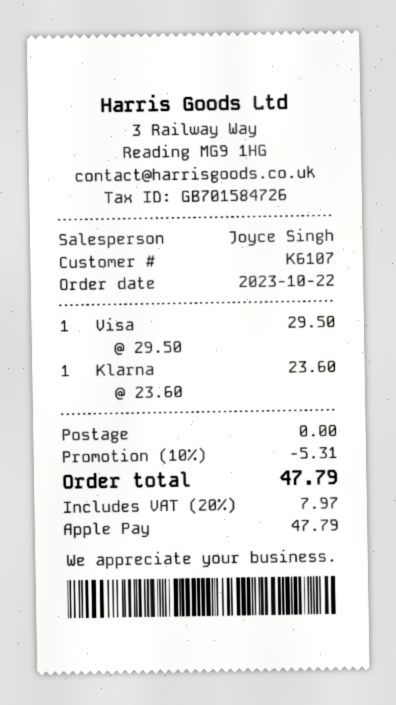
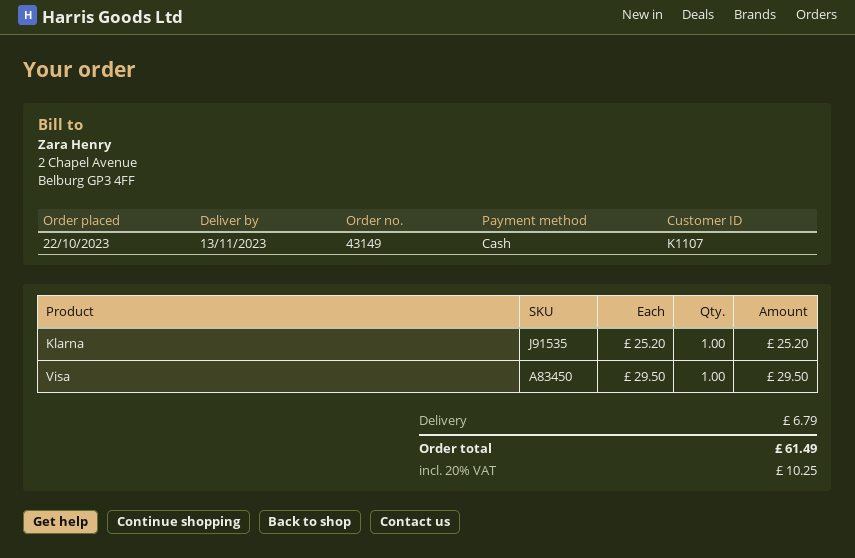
customer number: K6107 -> K1107
payment method: Apple Pay -> cash
Klarna: 1 x 23.60 = 23.60 -> 1 x 25.20 = 25.20
discount: 10% = 5.31 -> none
shipping: 0.00 -> 6.79
tax: 20% = 7.97 -> 20% = 10.25
total: 47.79 -> 61.49

